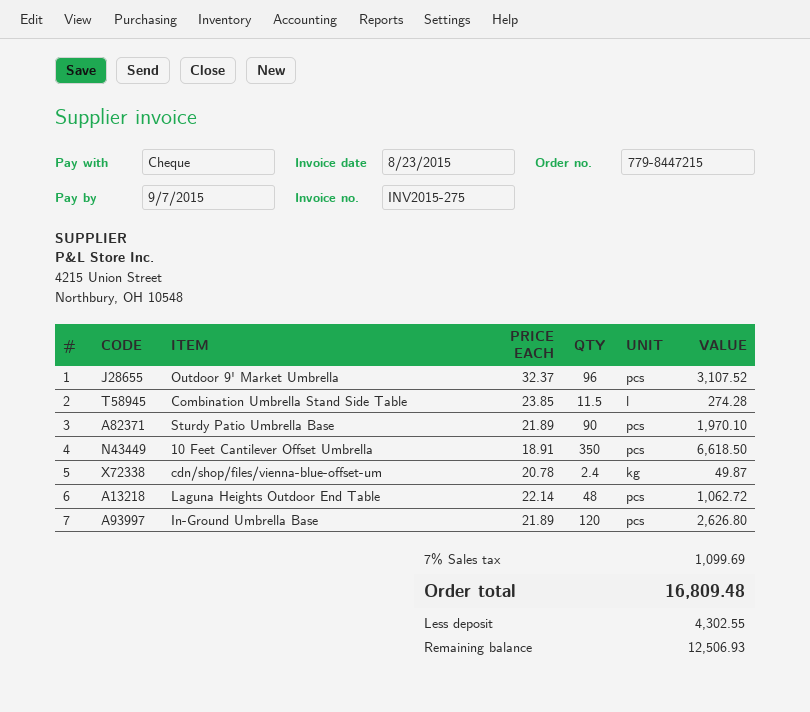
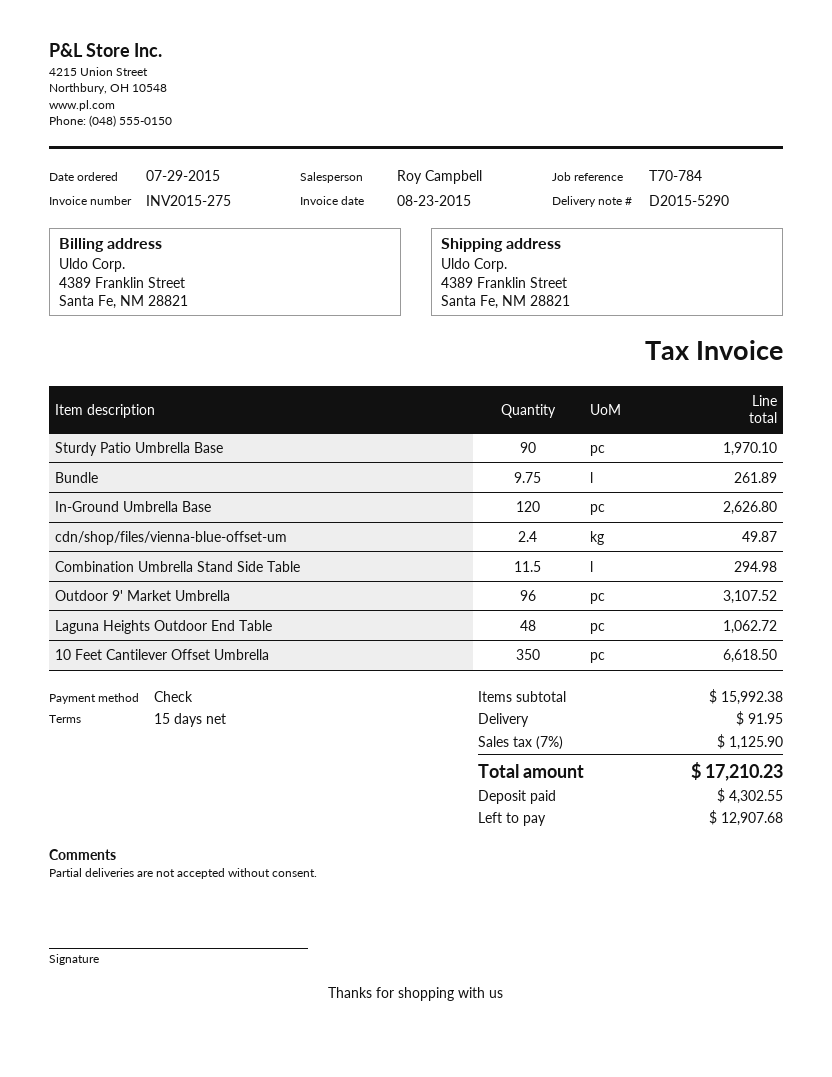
Combination Umbrella Stand Side Table: 11.5 for 274.28 -> 11.5 for 294.98
Bundle: none -> 9.75 for 261.89
shipping: none -> 91.95
tax: 7% = 1099.69 -> 7% = 1125.90
total: 16809.48 -> 17210.23
balance: 12506.93 -> 12907.68

